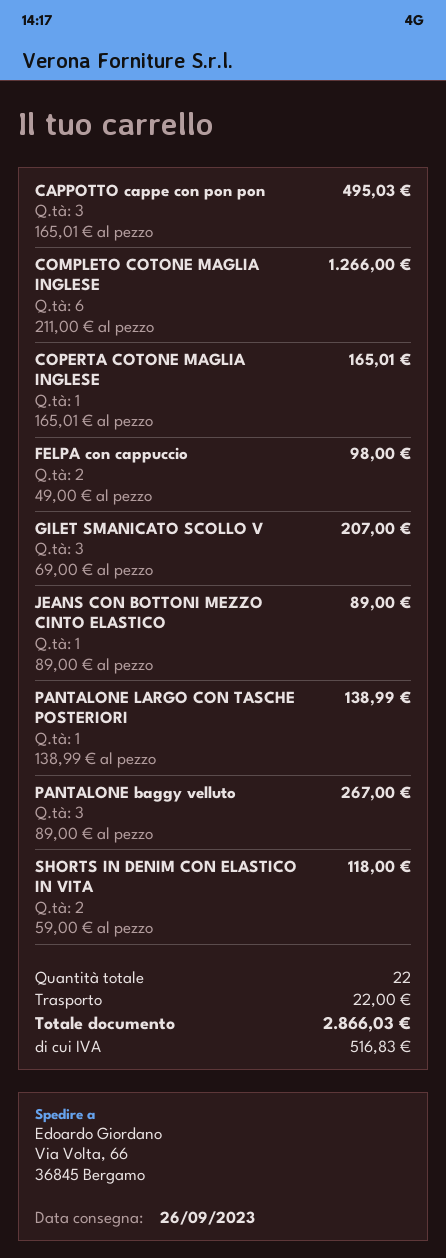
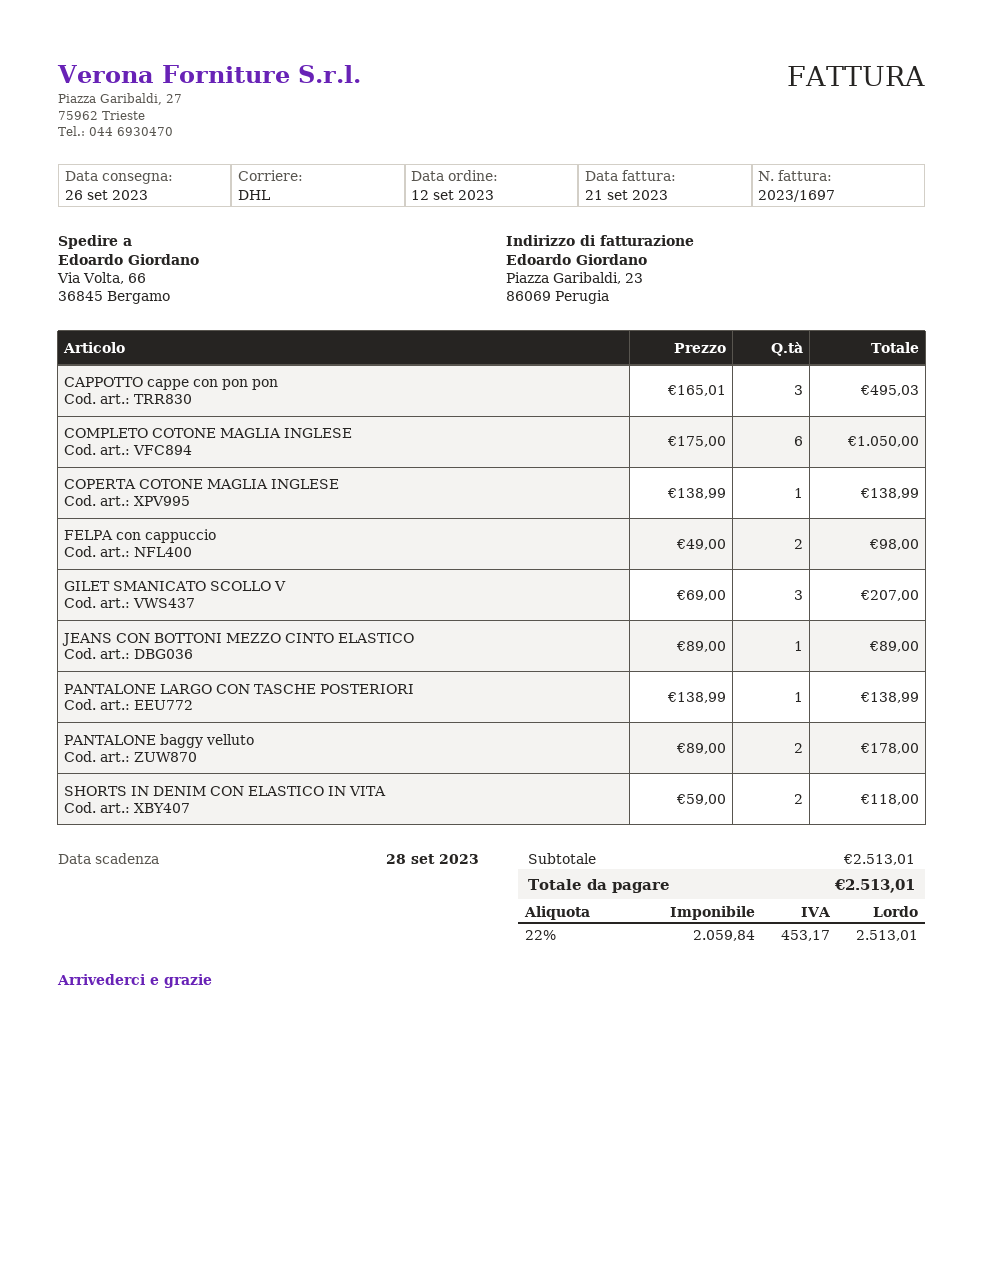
COMPLETO COTONE MAGLIA INGLESE: 6 x 211.00 = 1266.00 -> 6 x 175.00 = 1050.00
COPERTA COTONE MAGLIA INGLESE: 1 x 165.01 = 165.01 -> 1 x 138.99 = 138.99
PANTALONE baggy velluto: 3 x 89.00 = 267.00 -> 2 x 89.00 = 178.00
shipping: 22.00 -> none
tax: 516.83 -> 453.17
total: 2866.03 -> 2513.01

